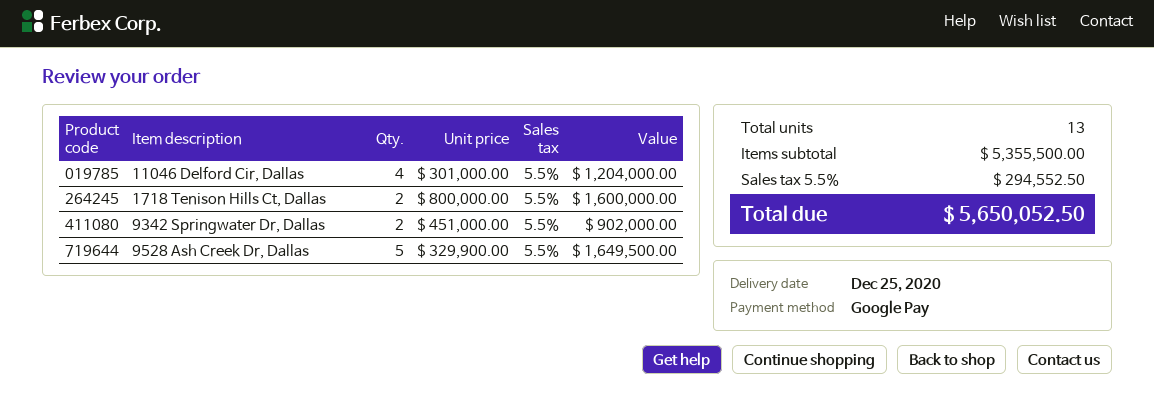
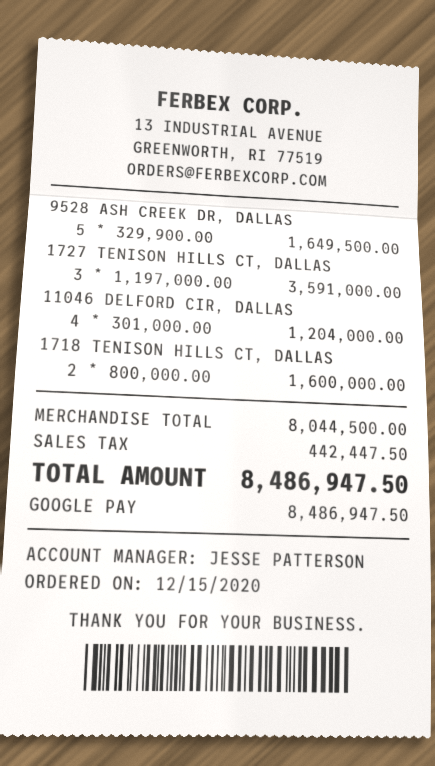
9342 Springwater Dr, Dallas: 2 x 451000.00 = 902000.00 -> none
1727 TENISON HILLS CT, DALLAS: none -> 3 x 1197000.00 = 3591000.00
subtotal: 5355500.00 -> 8044500.00
tax: 294552.50 -> 442447.50
total: 5650052.50 -> 8486947.50

